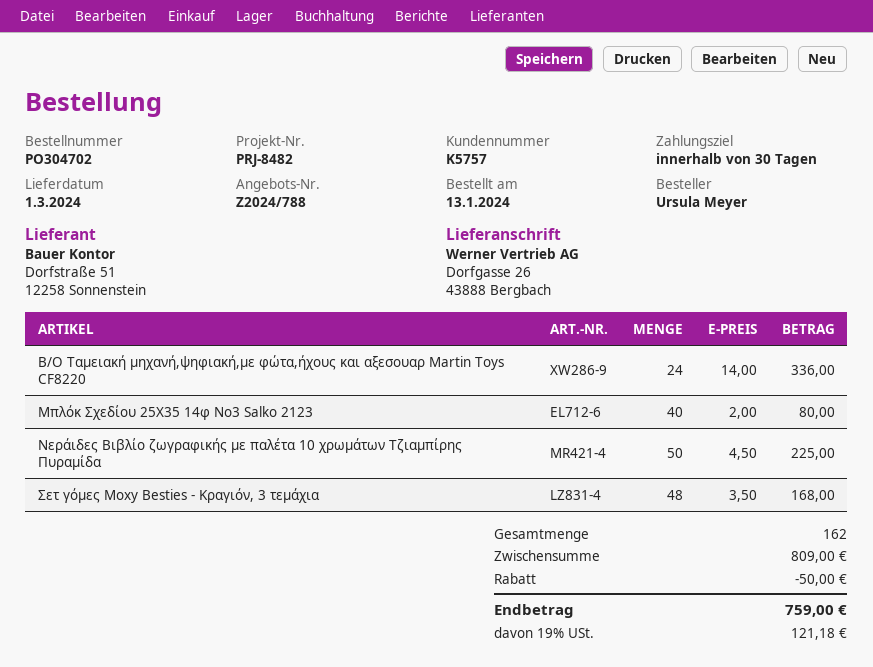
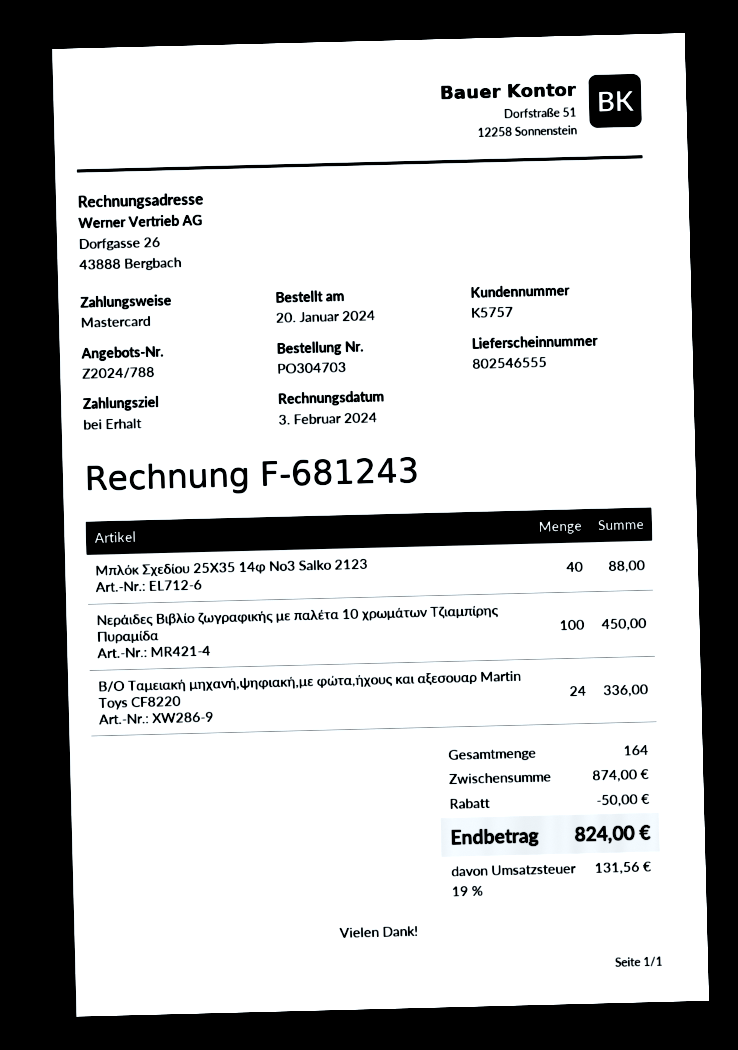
order number: PO304702 -> PO304703
order date: 2024-01-13 -> 2024-01-20
payment terms: 30 days -> on receipt
Μπλόκ Σχεδίου 25Χ35 14φ Νο3 Salko 2123: 40 for 80.00 -> 40 for 88.00
Νεράιδες Βιβλίο ζωγραφικής με παλέτα 10 χρωμάτων Τζιαμπίρης Πυραμίδα: 50 for 225.00 -> 100 for 450.00
Σετ γόμες Moxy Besties - Κραγιόν, 3 τεμάχια: 48 for 168.00 -> none
total quantity: 162 -> 164
subtotal: 809.00 -> 874.00
tax: 19% = 121.18 -> 19% = 131.56
total: 759.00 -> 824.00

